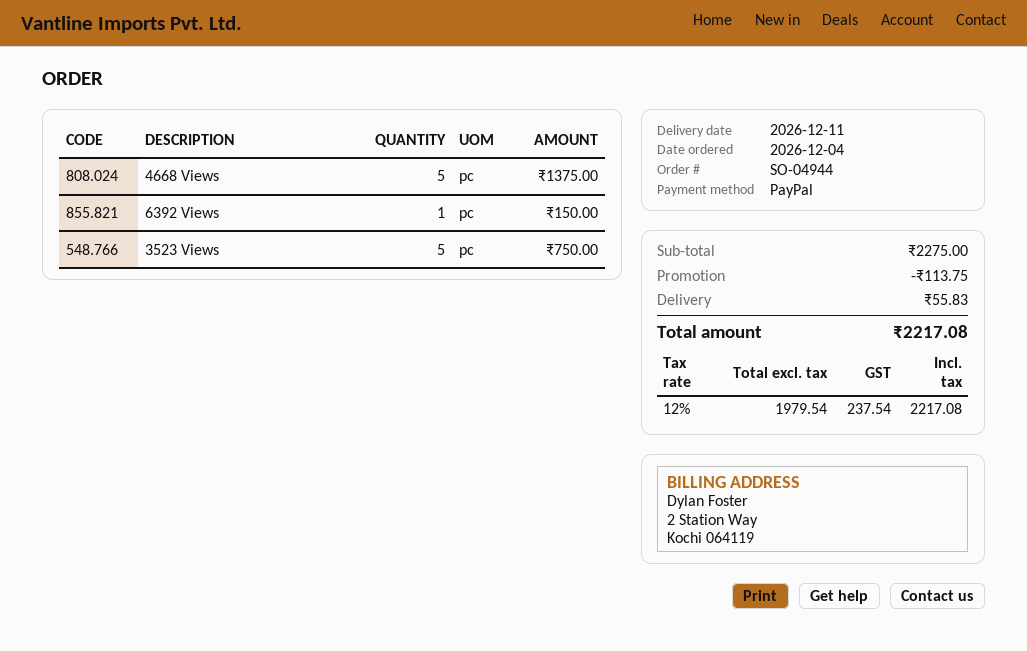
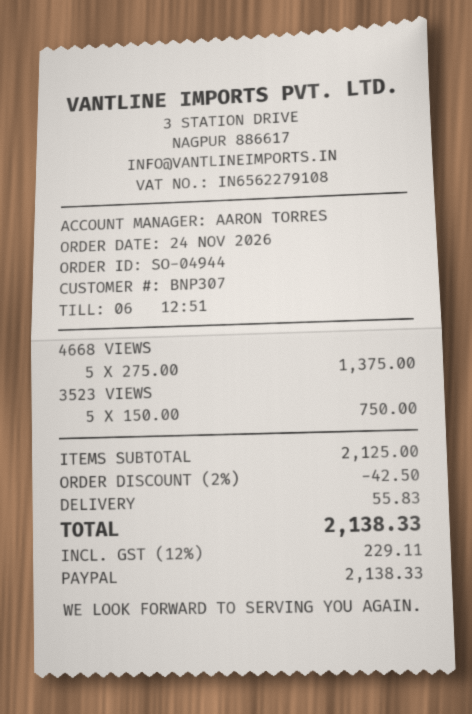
order date: 2026-12-04 -> 2026-11-24
6392 Views: 1 for 150.00 -> none
subtotal: 2275.00 -> 2125.00
discount: 113.75 -> 42.50
tax: 12% = 237.54 -> 12% = 229.11
total: 2217.08 -> 2138.33

